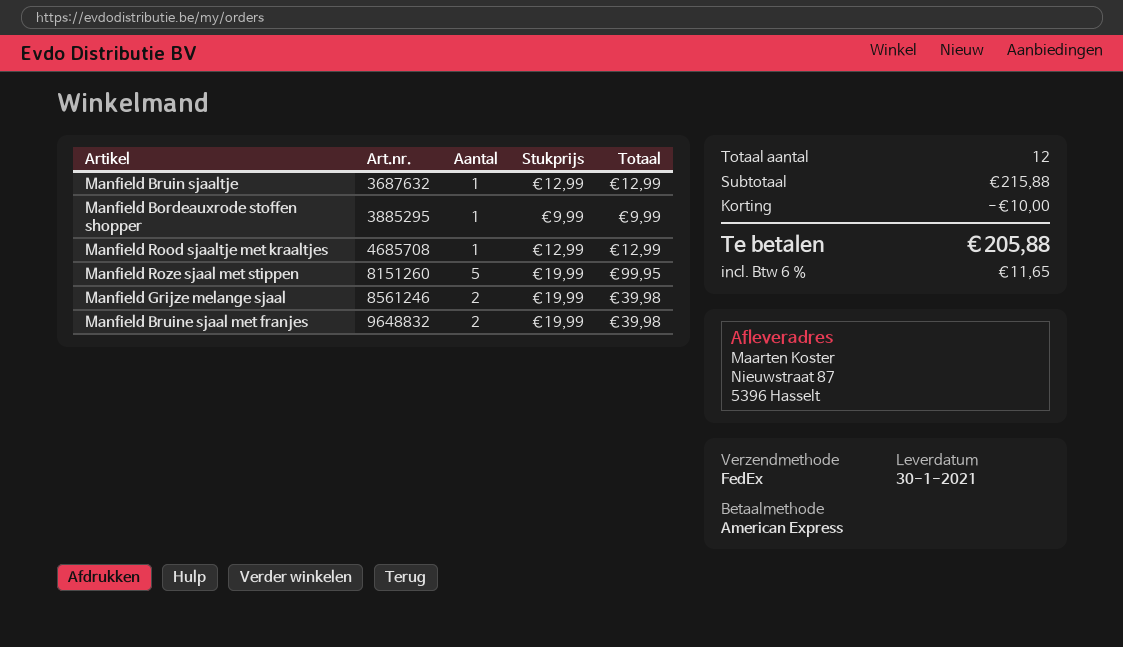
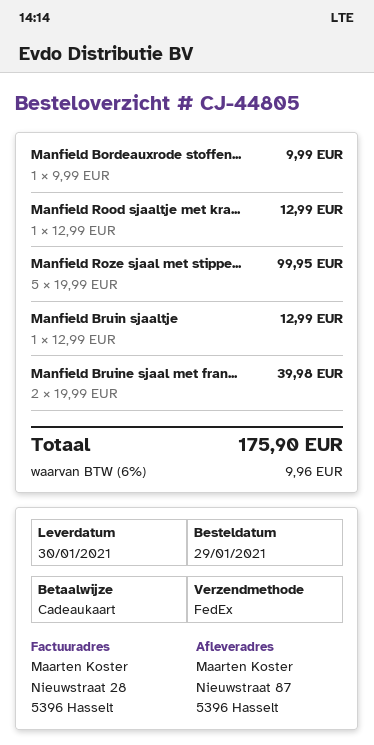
payment method: American Express -> gift card
Manfield Grijze melange sjaal: 2 x 19.99 = 39.98 -> none
discount: 10.00 -> none
tax: 6% = 11.65 -> 6% = 9.96
total: 205.88 -> 175.90

